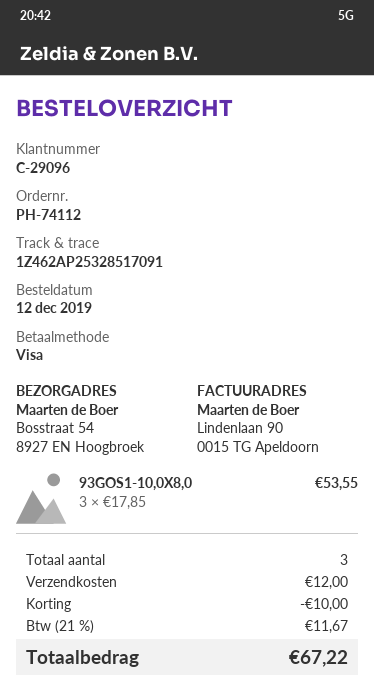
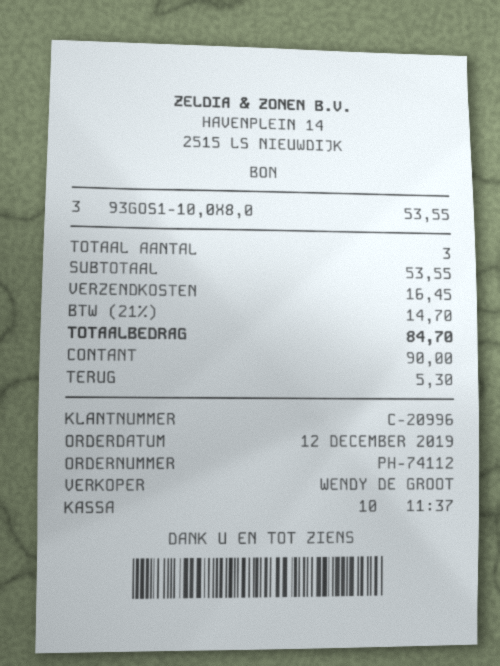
customer number: C-29096 -> C-20996
payment method: Visa -> cash
discount: 10.00 -> none
shipping: 12.00 -> 16.45
tax: 21% = 11.67 -> 21% = 14.70
total: 67.22 -> 84.70

